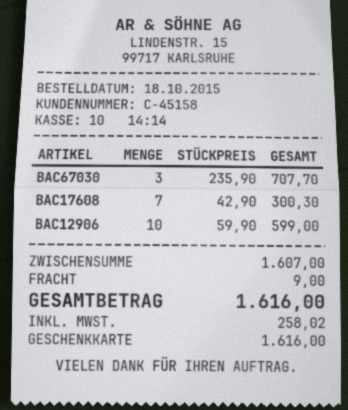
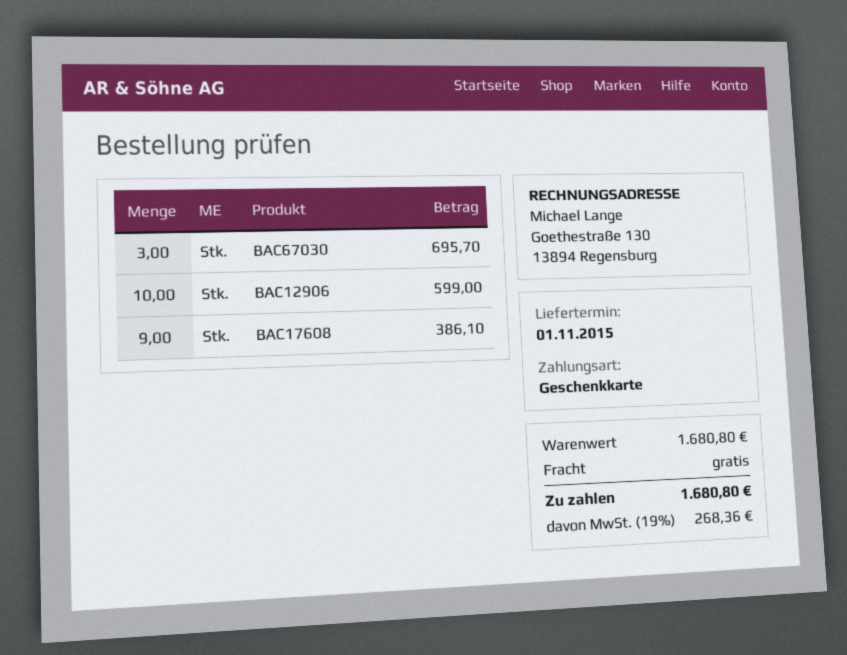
BAC67030: 3 for 707.70 -> 3 for 695.70
BAC17608: 7 for 300.30 -> 9 for 386.10
subtotal: 1607.00 -> 1680.80
shipping: 9.00 -> 0.00
tax: 258.02 -> 268.36
total: 1616.00 -> 1680.80

